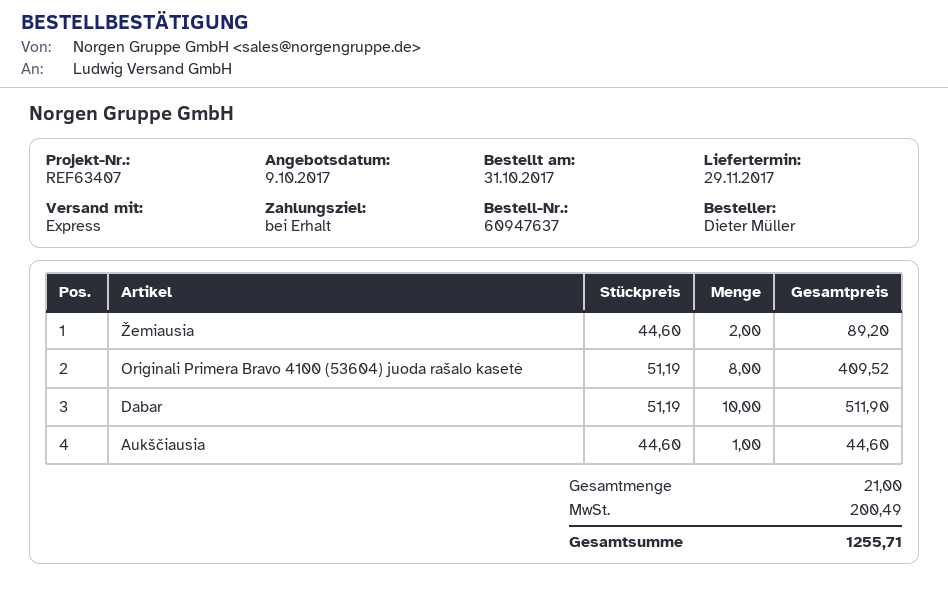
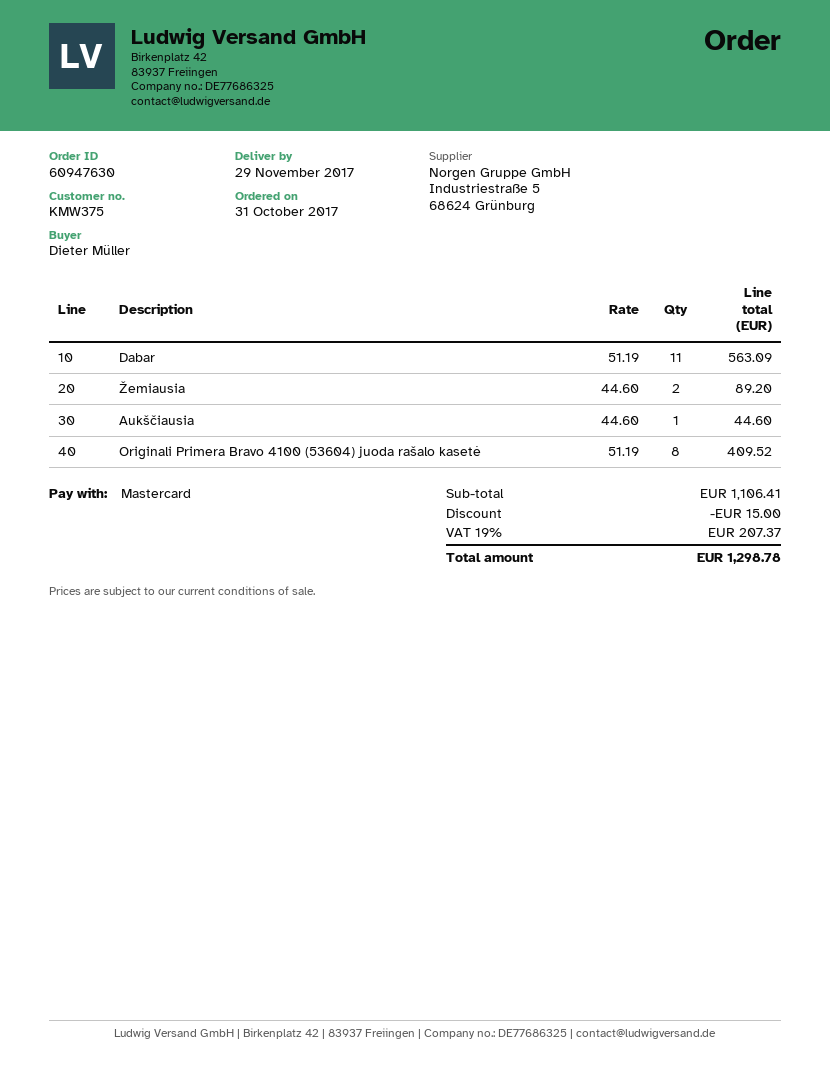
order number: 60947637 -> 60947630
Dabar: 10 x 51.19 = 511.90 -> 11 x 51.19 = 563.09
discount: none -> 15.00
tax: 200.49 -> 207.37
total: 1255.71 -> 1298.78

